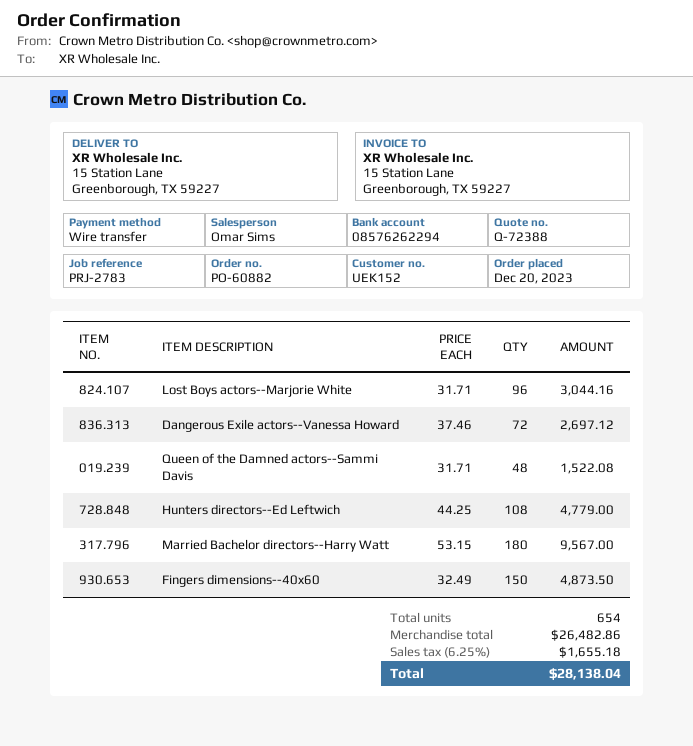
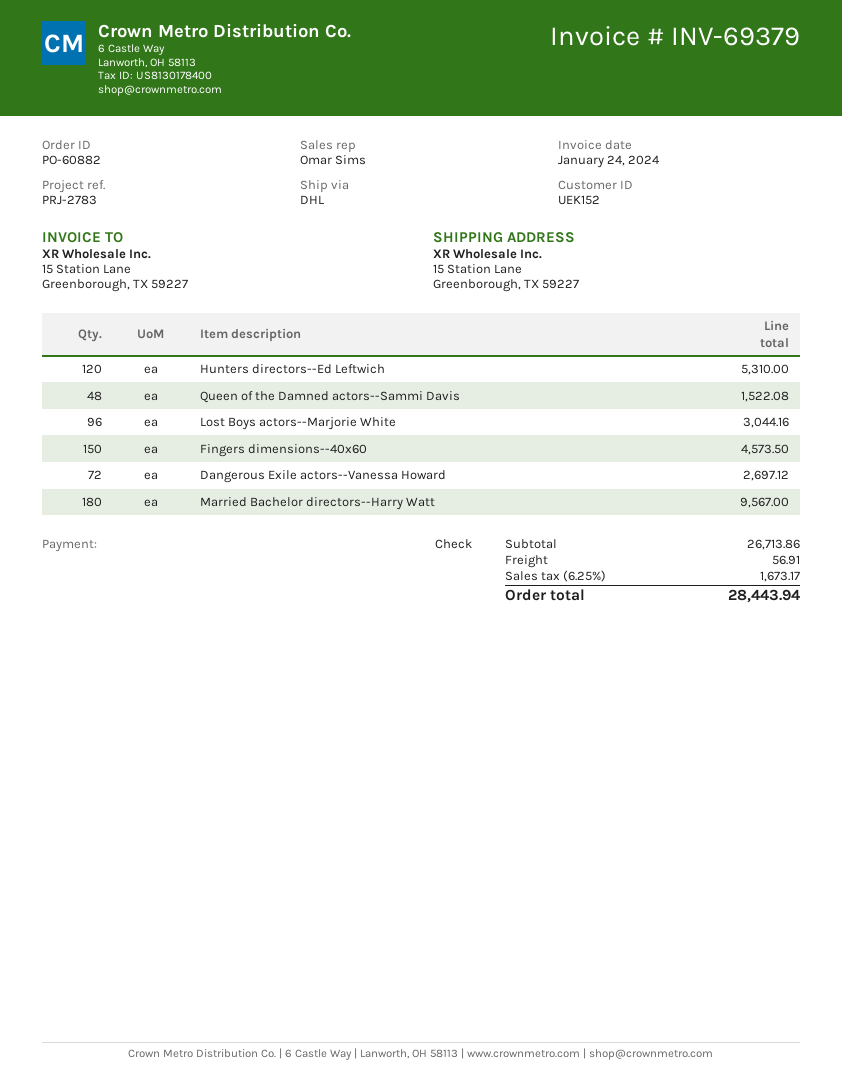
payment method: bank transfer -> cheque
Hunters directors--Ed Leftwich: 108 for 4779.00 -> 120 for 5310.00
Fingers dimensions--40x60: 150 for 4873.50 -> 150 for 4573.50
subtotal: 26482.86 -> 26713.86
shipping: none -> 56.91
tax: 6.25% = 1655.18 -> 6.25% = 1673.17
total: 28138.04 -> 28443.94

